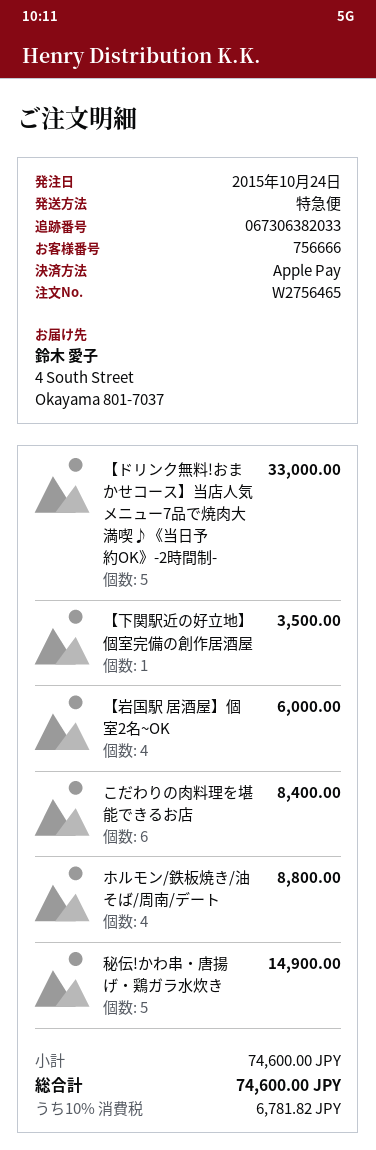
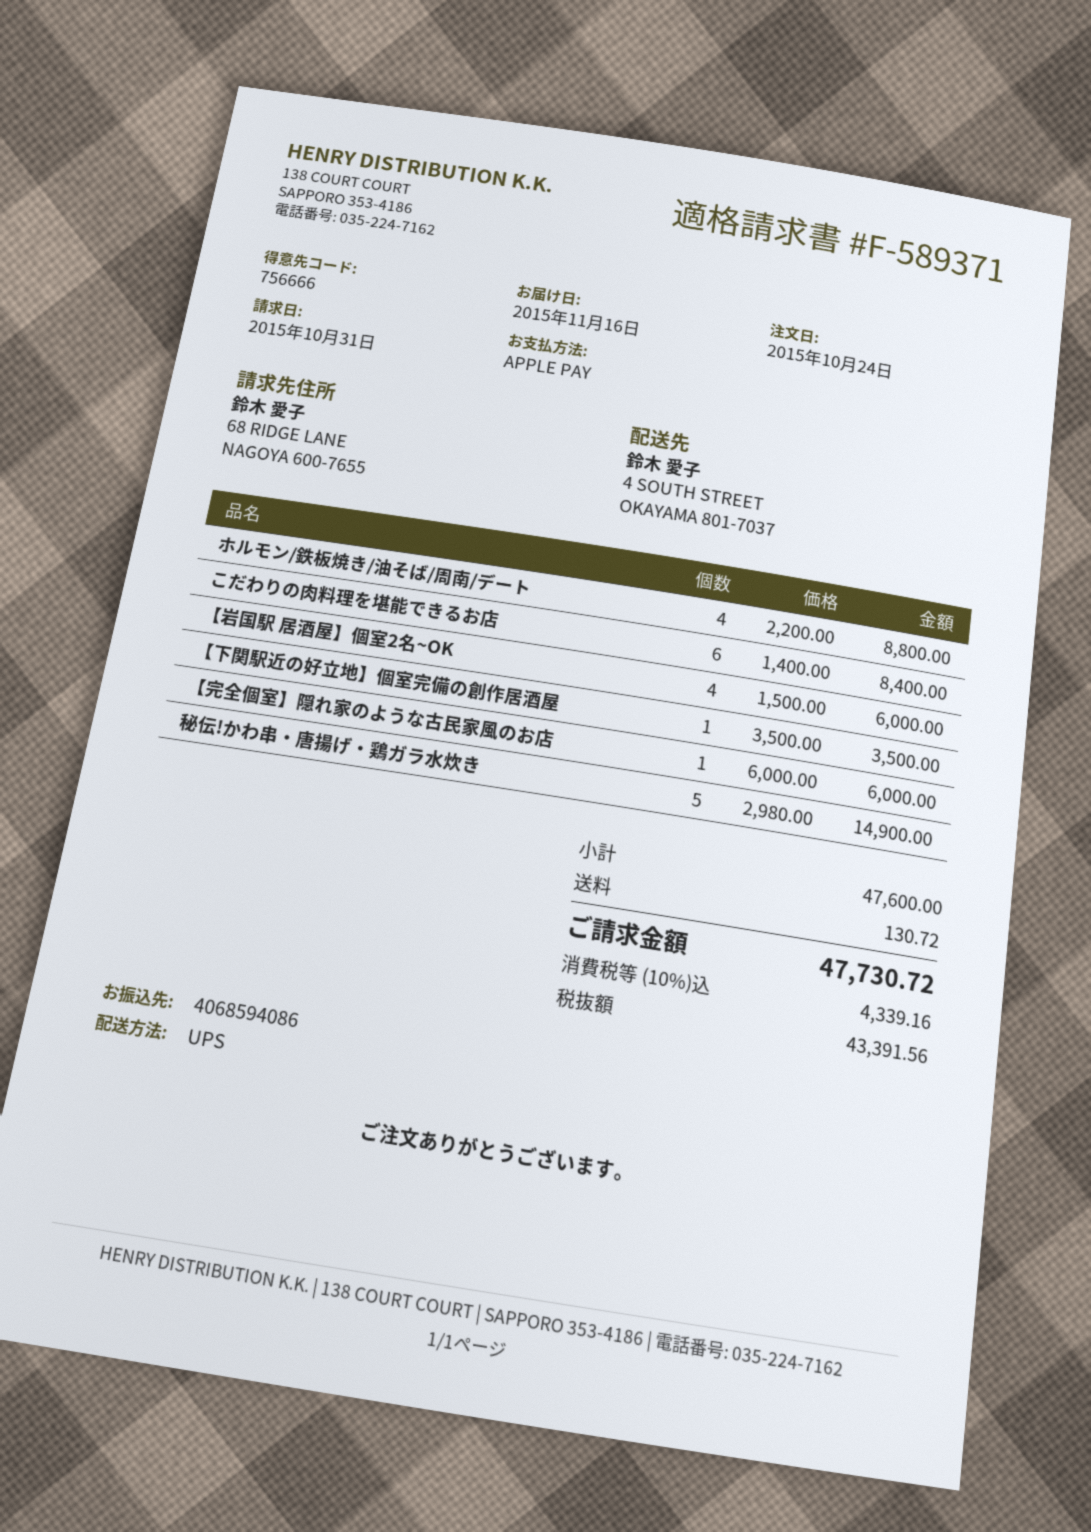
shipping method: express -> UPS
【ドリンク無料!おまかせコース】当店人気メニュー7品で焼肉大満喫♪《当日予約OK》-2時間制-: 5 for 33000.00 -> none
【完全個室】隠れ家のような古民家風のお店: none -> 1 for 6000.00
subtotal: 74600.00 -> 47600.00
shipping: none -> 130.72
tax: 10% = 6781.82 -> 10% = 4339.16
total: 74600.00 -> 47730.72

